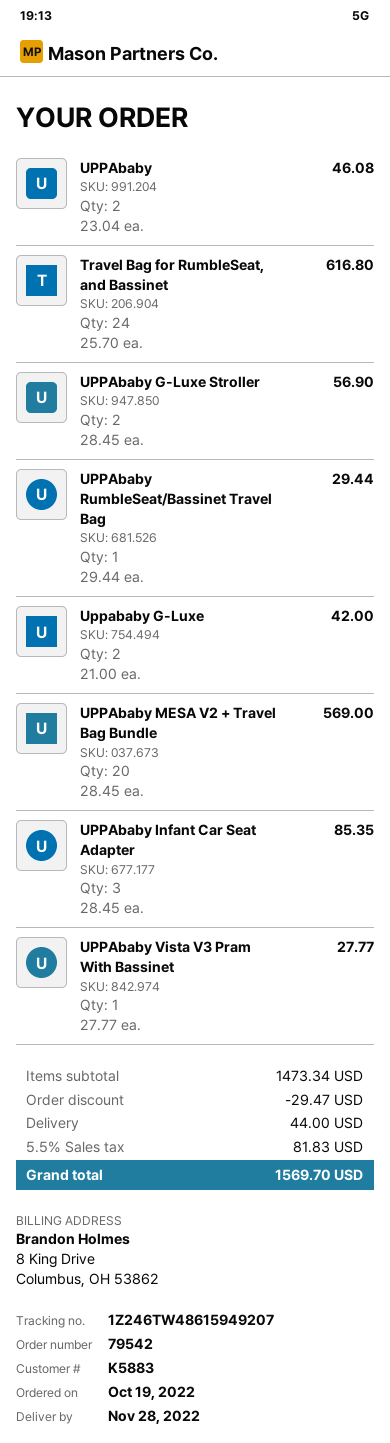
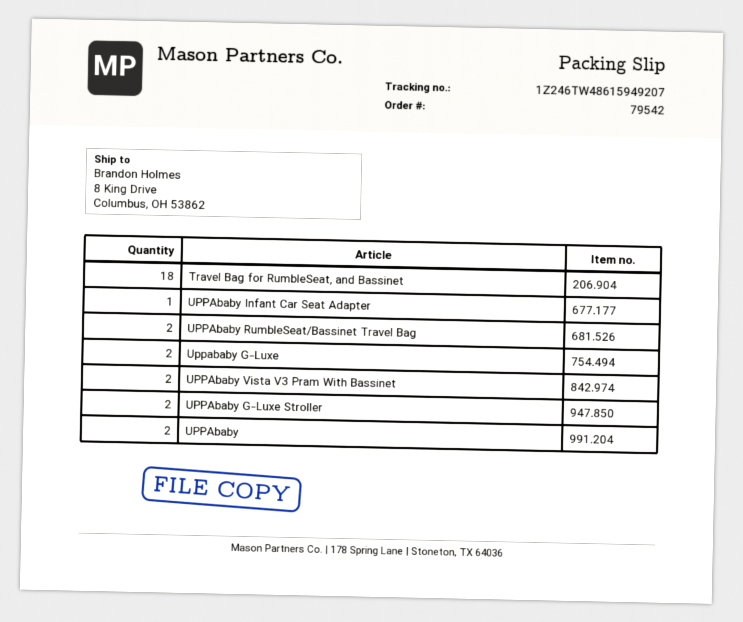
Travel Bag for RumbleSeat, and Bassinet: 24 -> 18
UPPAbaby RumbleSeat/Bassinet Travel Bag: 1 -> 2
UPPAbaby MESA V2 + Travel Bag Bundle: 20 -> none
UPPAbaby Infant Car Seat Adapter: 3 -> 1
UPPAbaby Vista V3 Pram With Bassinet: 1 -> 2

